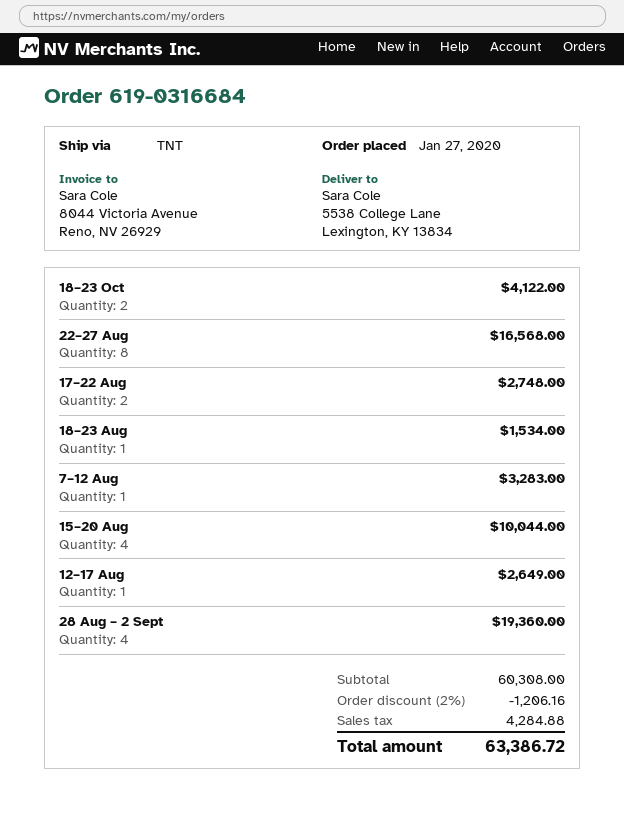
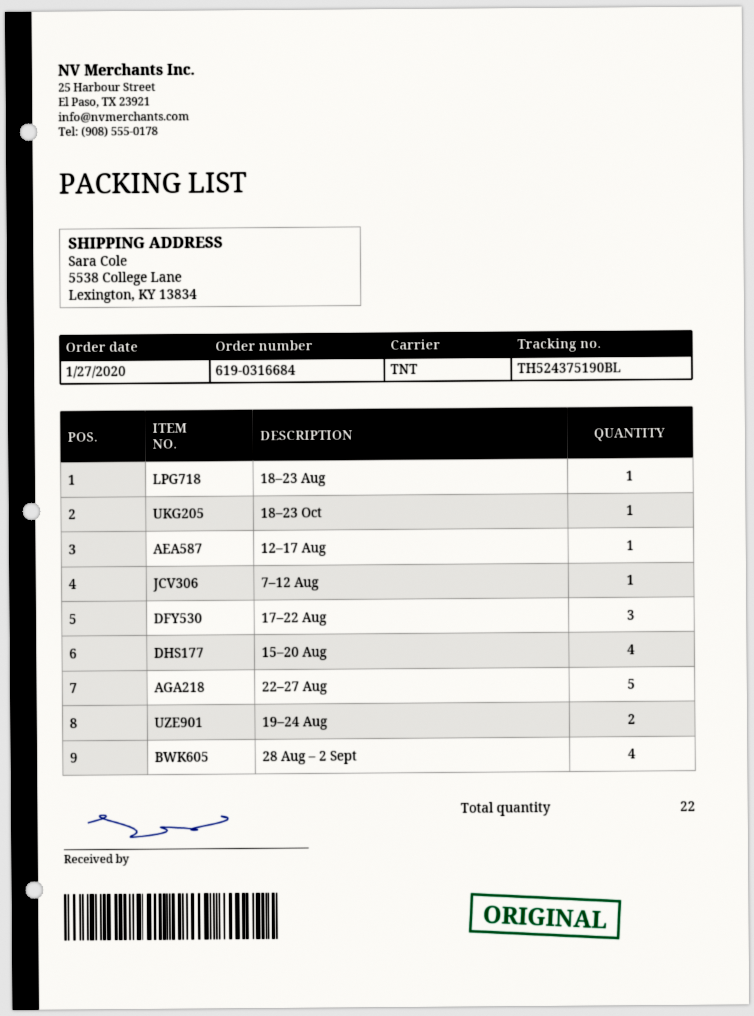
18–23 Oct: 2 -> 1
22–27 Aug: 8 -> 5
17–22 Aug: 2 -> 3
19–24 Aug: none -> 2

